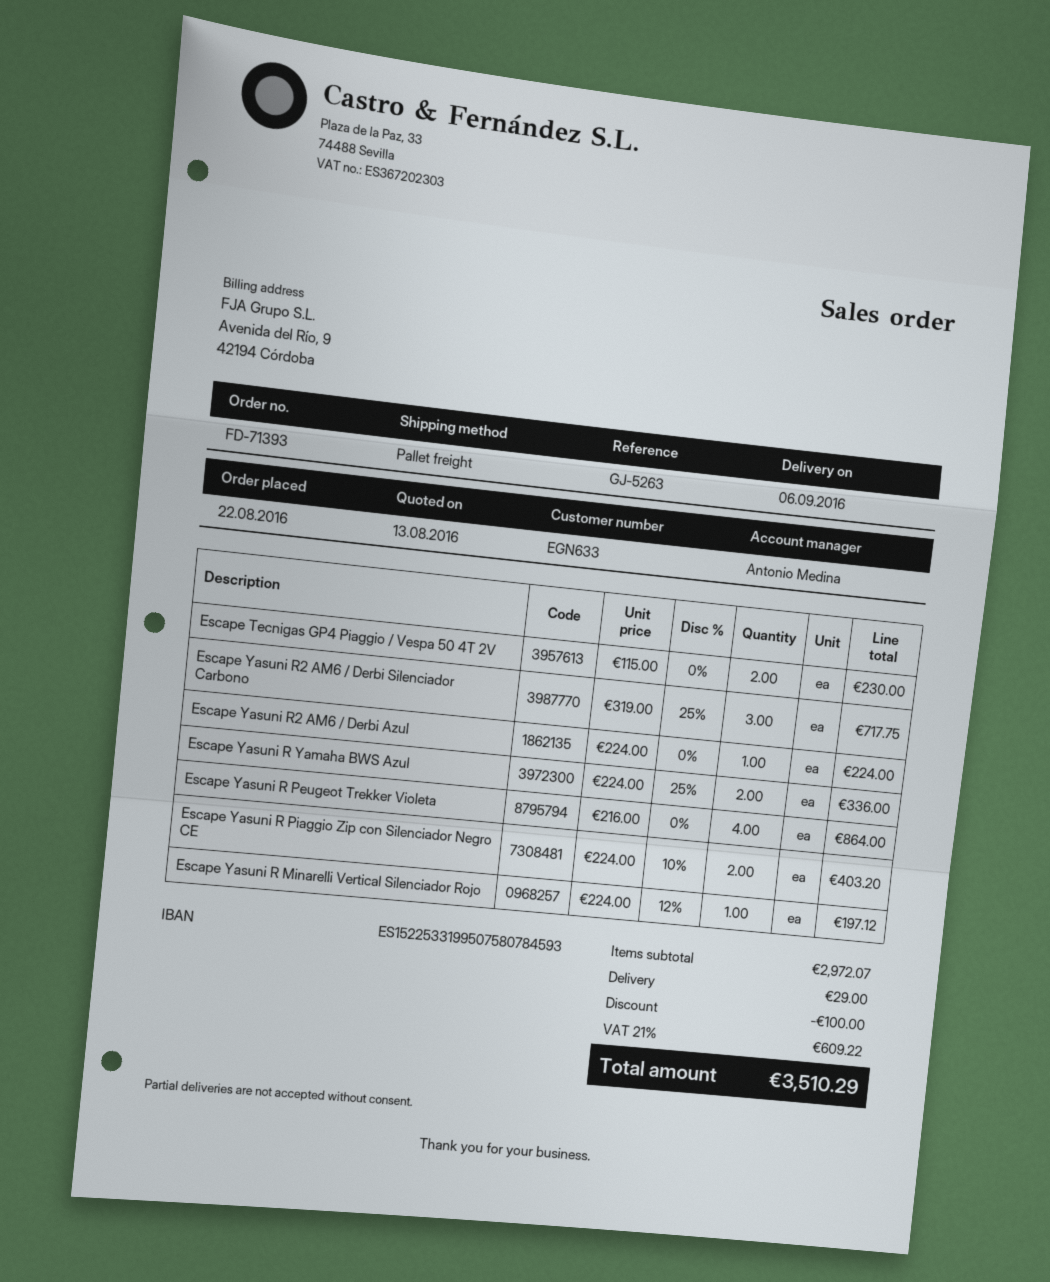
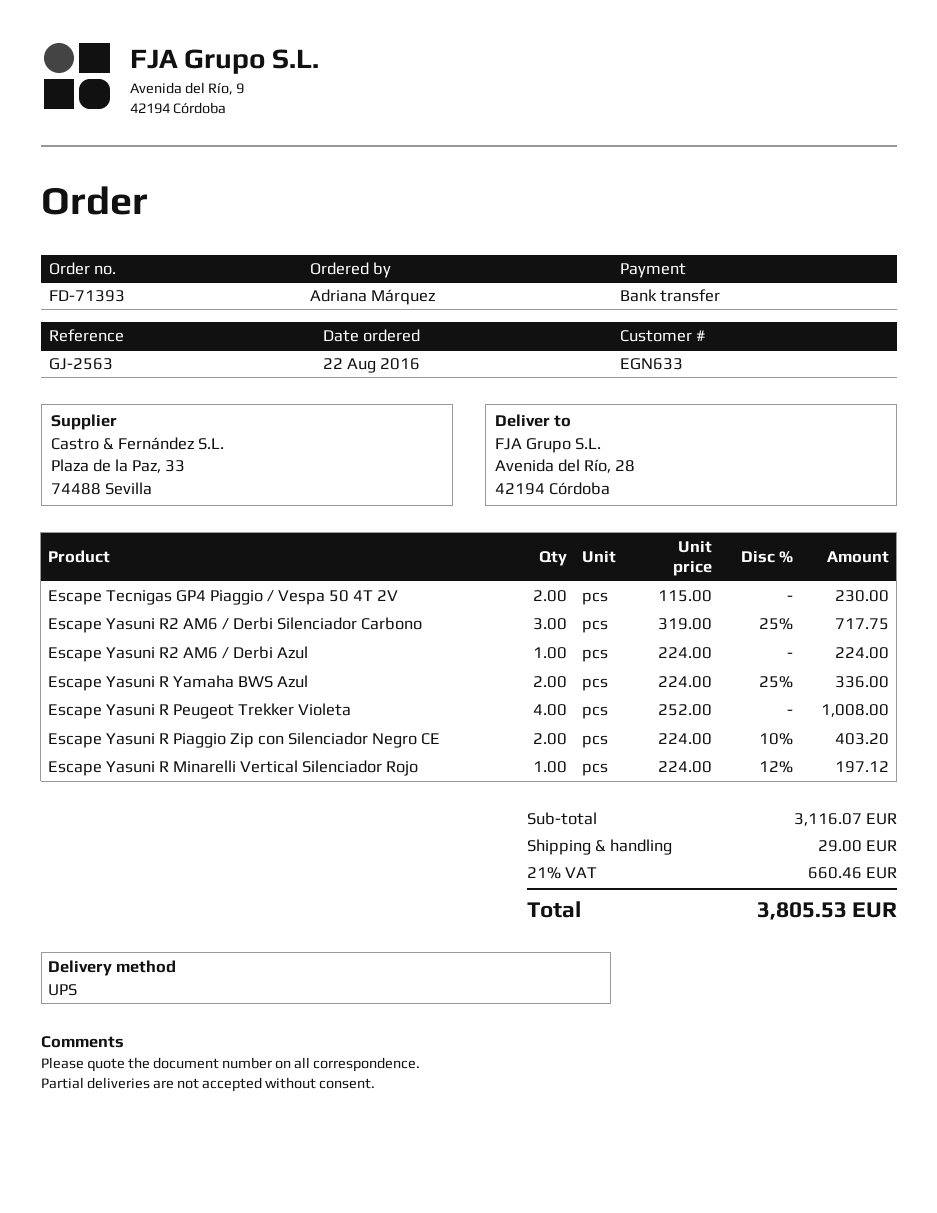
reference: GJ-5263 -> GJ-2563
shipping method: pallet freight -> UPS
Escape Yasuni R Peugeot Trekker Violeta: 4 x 216.00 = 864.00 -> 4 x 252.00 = 1008.00
subtotal: 2972.07 -> 3116.07
discount: 100.00 -> none
tax: 21% = 609.22 -> 21% = 660.46
total: 3510.29 -> 3805.53

